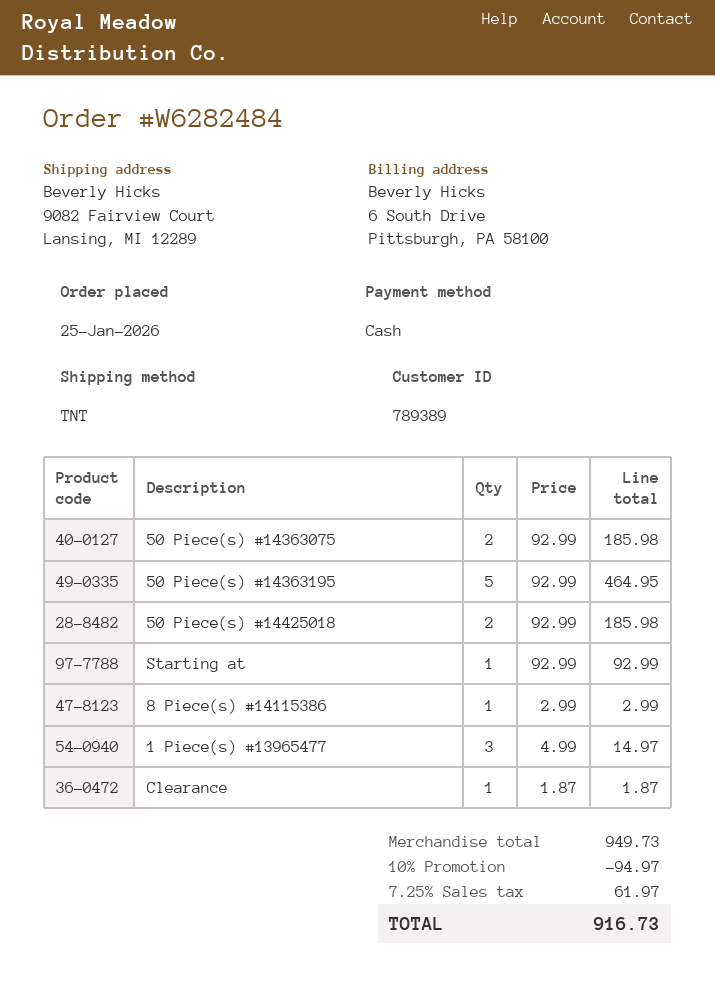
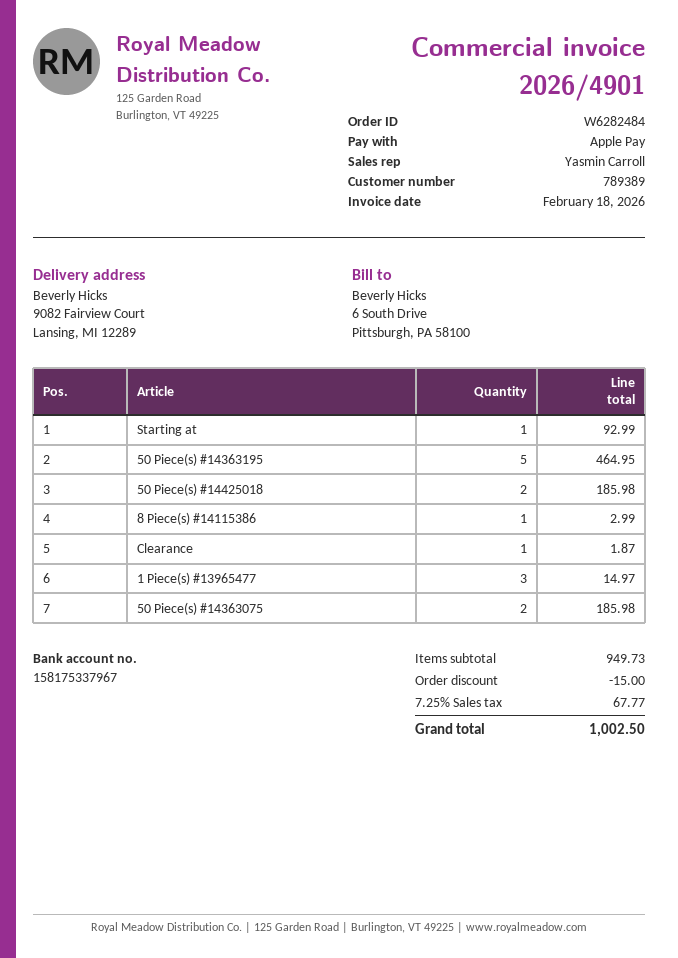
payment method: cash -> Apple Pay
discount: 94.97 -> 15.00
tax: 7.25% = 61.97 -> 7.25% = 67.77
total: 916.73 -> 1002.50

